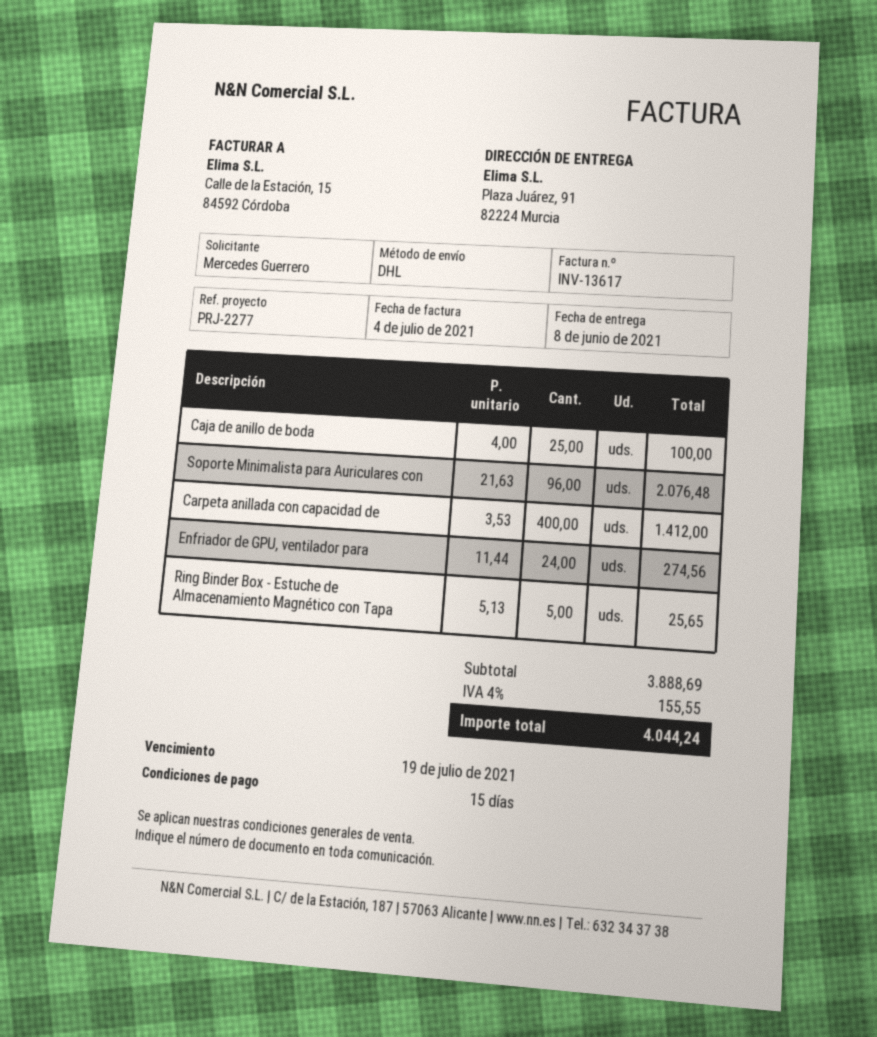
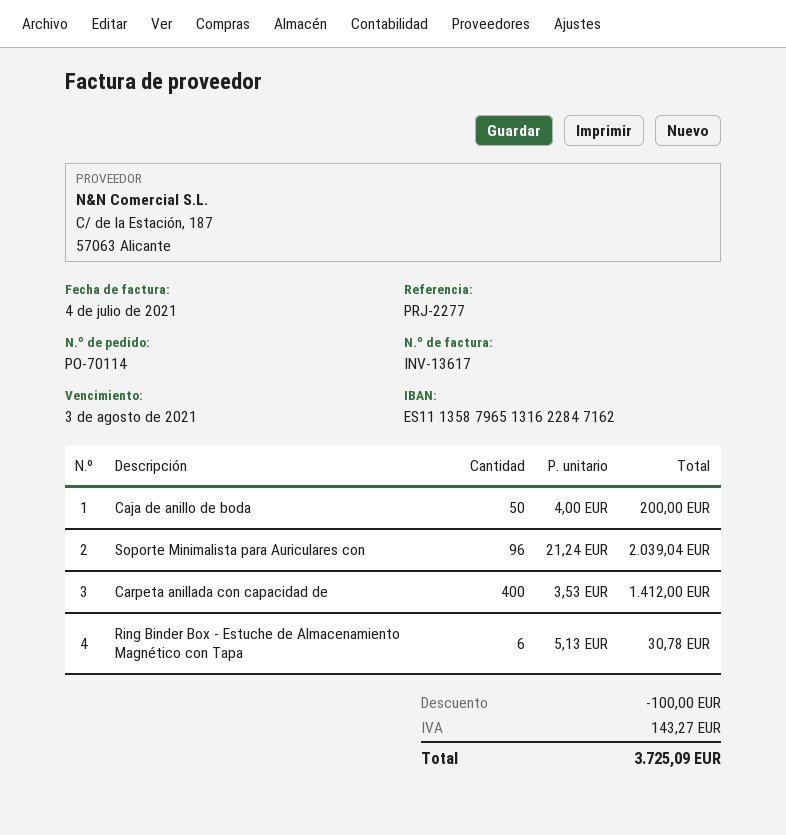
due date: 2021-07-19 -> 2021-08-03
Caja de anillo de boda: 25 x 4.00 = 100.00 -> 50 x 4.00 = 200.00
Soporte Minimalista para Auriculares con: 96 x 21.63 = 2076.48 -> 96 x 21.24 = 2039.04
Enfriador de GPU, ventilador para: 24 x 11.44 = 274.56 -> none
Ring Binder Box - Estuche de Almacenamiento Magnético con Tapa: 5 x 5.13 = 25.65 -> 6 x 5.13 = 30.78
discount: none -> 100.00
tax: 155.55 -> 143.27
total: 4044.24 -> 3725.09

